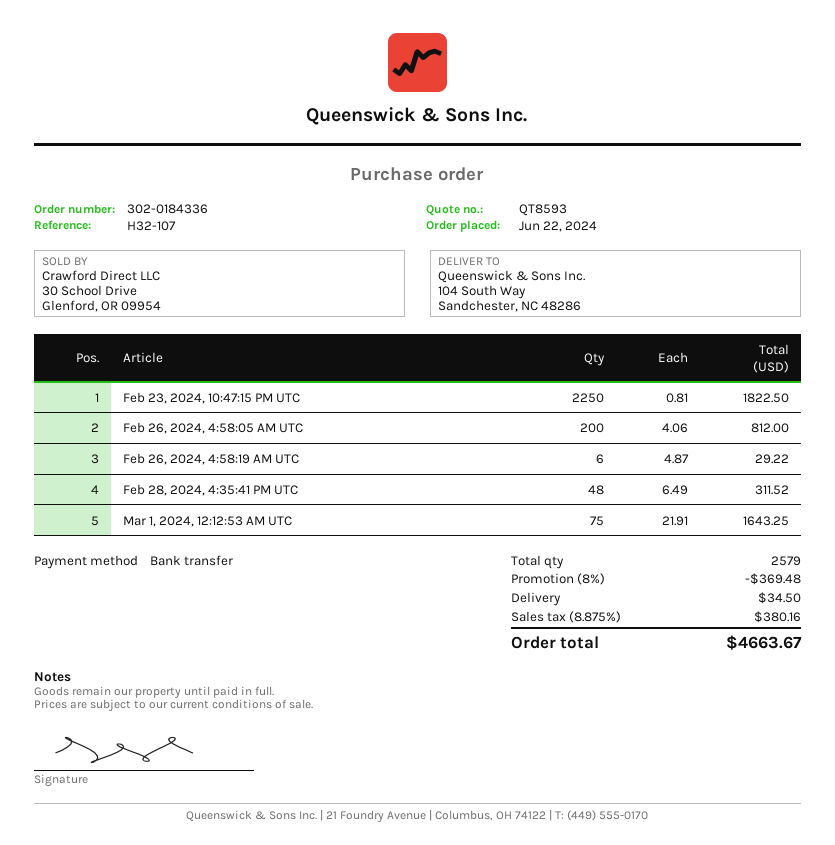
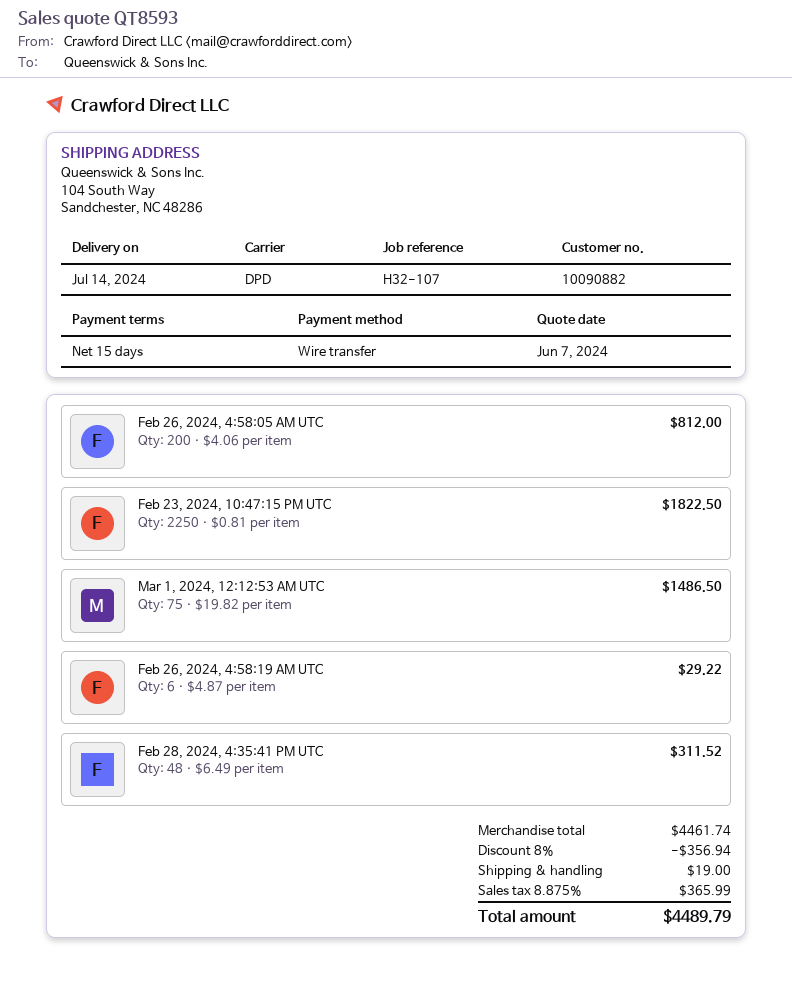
Mar 1, 2024, 12:12:53 AM UTC: 75 x 21.91 = 1643.25 -> 75 x 19.82 = 1486.50
discount: 8% = 369.48 -> 8% = 356.94
shipping: 34.50 -> 19.00
tax: 8.875% = 380.16 -> 8.875% = 365.99
total: 4663.67 -> 4489.79

